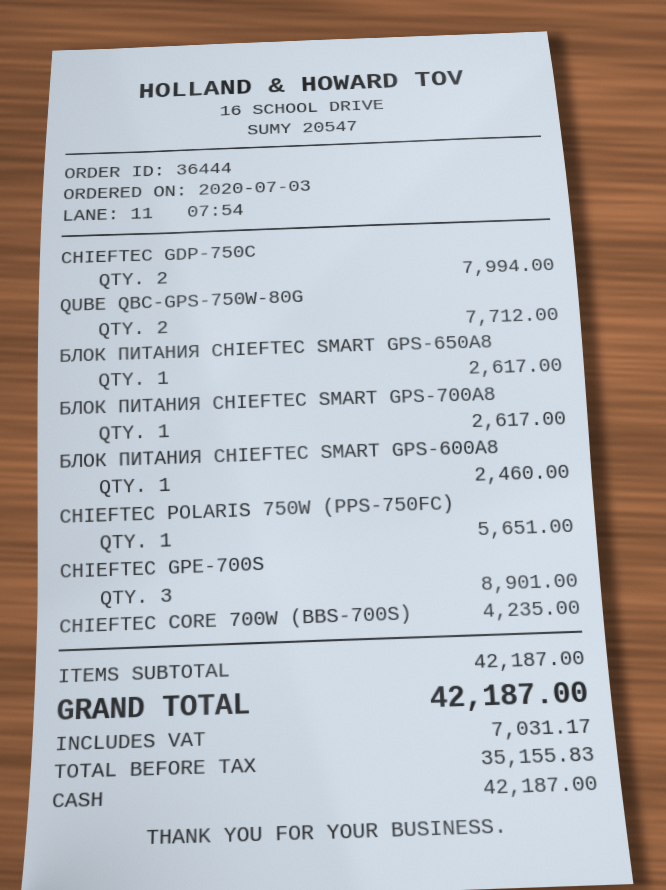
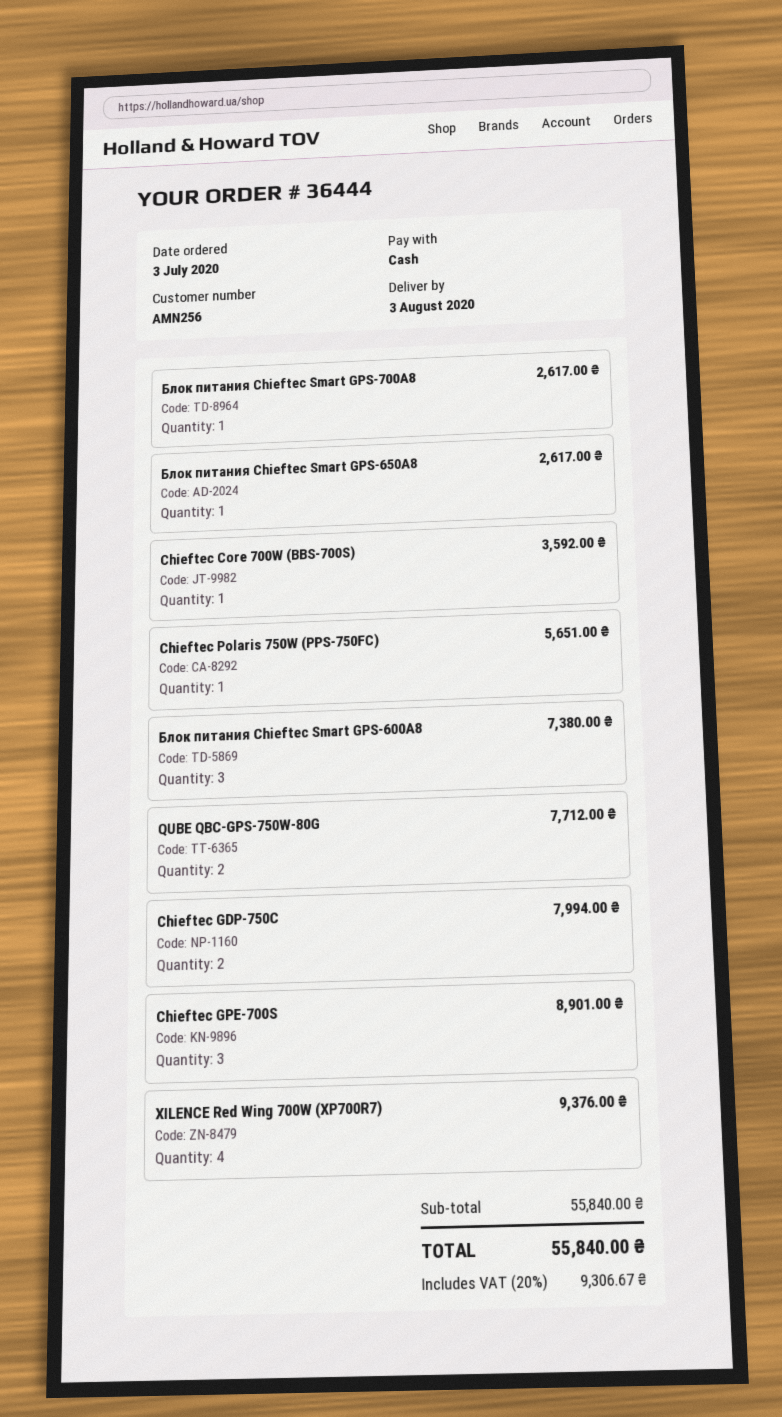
БЛОК ПИТАНИЯ CHIEFTEC SMART GPS-600A8: 1 for 2460.00 -> 3 for 7380.00
CHIEFTEC CORE 700W (BBS-700S): 1 for 4235.00 -> 1 for 3592.00
XILENCE Red Wing 700W (XP700R7): none -> 4 for 9376.00
subtotal: 42187.00 -> 55840.00
tax: 7031.17 -> 9306.67
total: 42187.00 -> 55840.00

